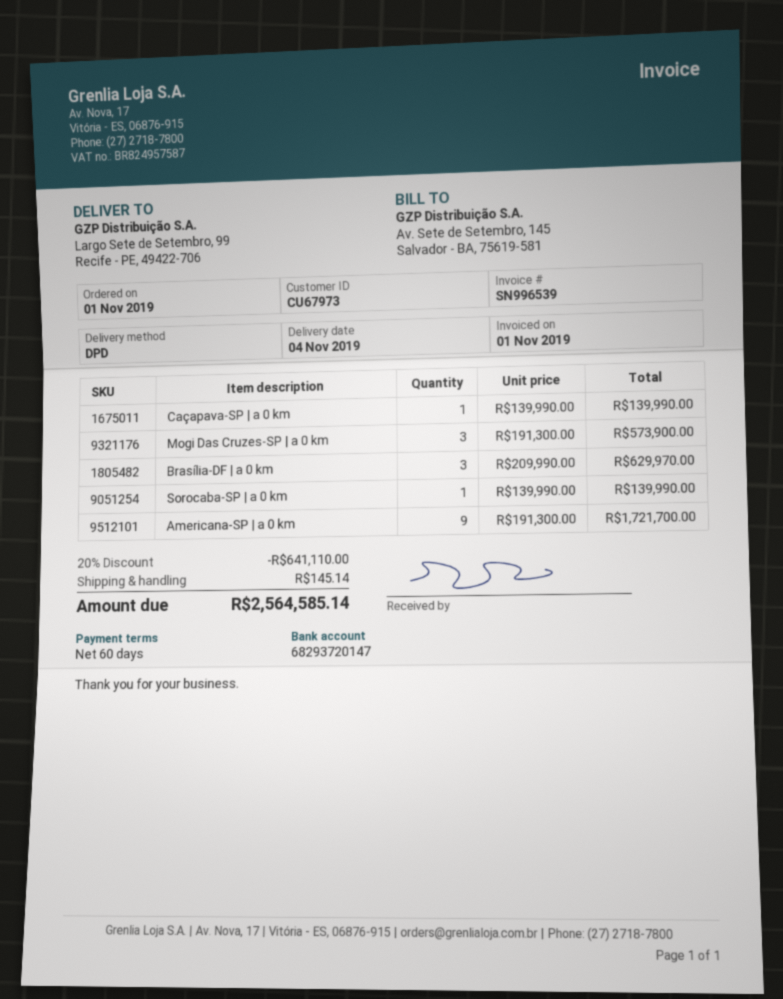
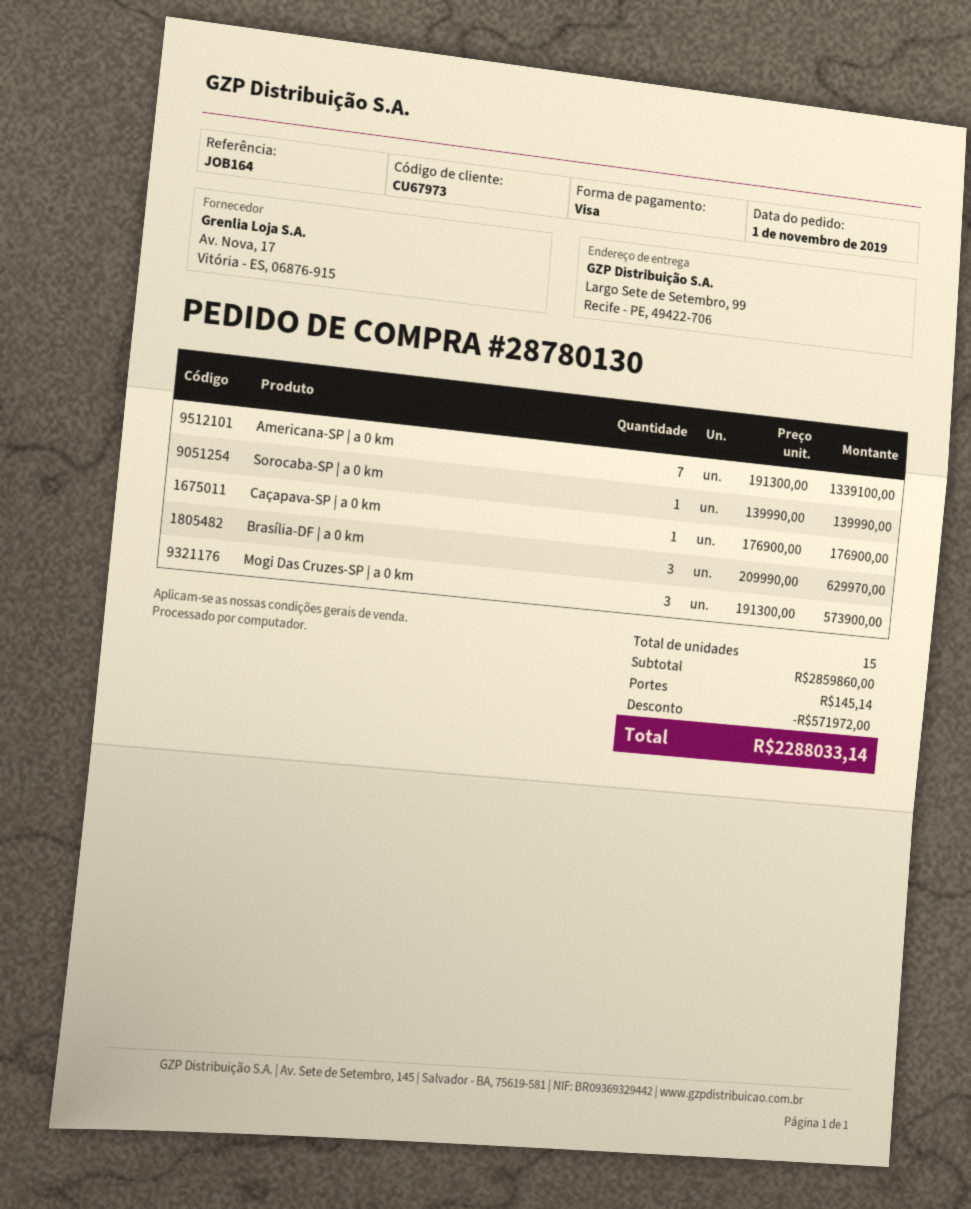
Caçapava-SP | a 0 km: 1 x 139990.00 = 139990.00 -> 1 x 176900.00 = 176900.00
Americana-SP | a 0 km: 9 x 191300.00 = 1721700.00 -> 7 x 191300.00 = 1339100.00
discount: 641110.00 -> 571972.00
total: 2564585.14 -> 2288033.14

